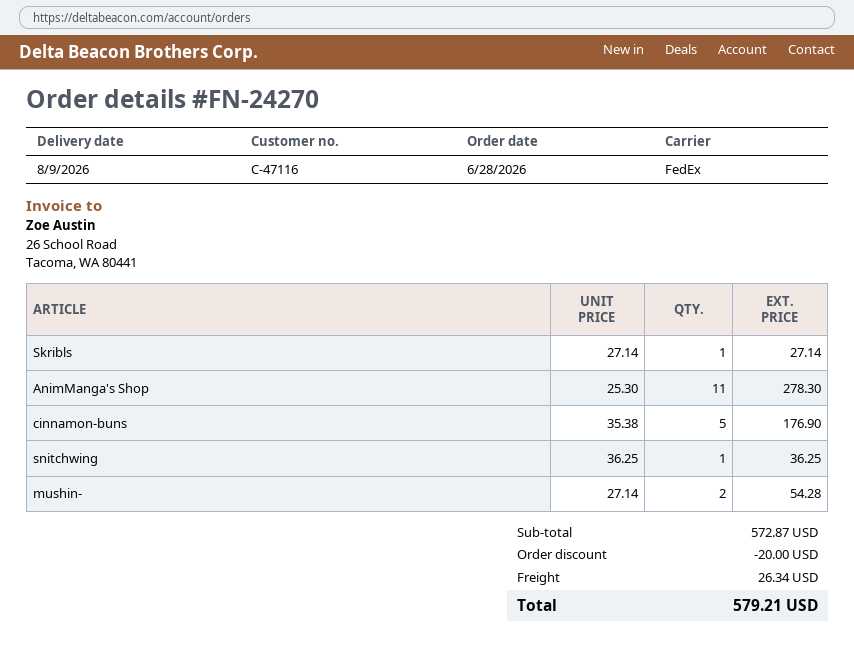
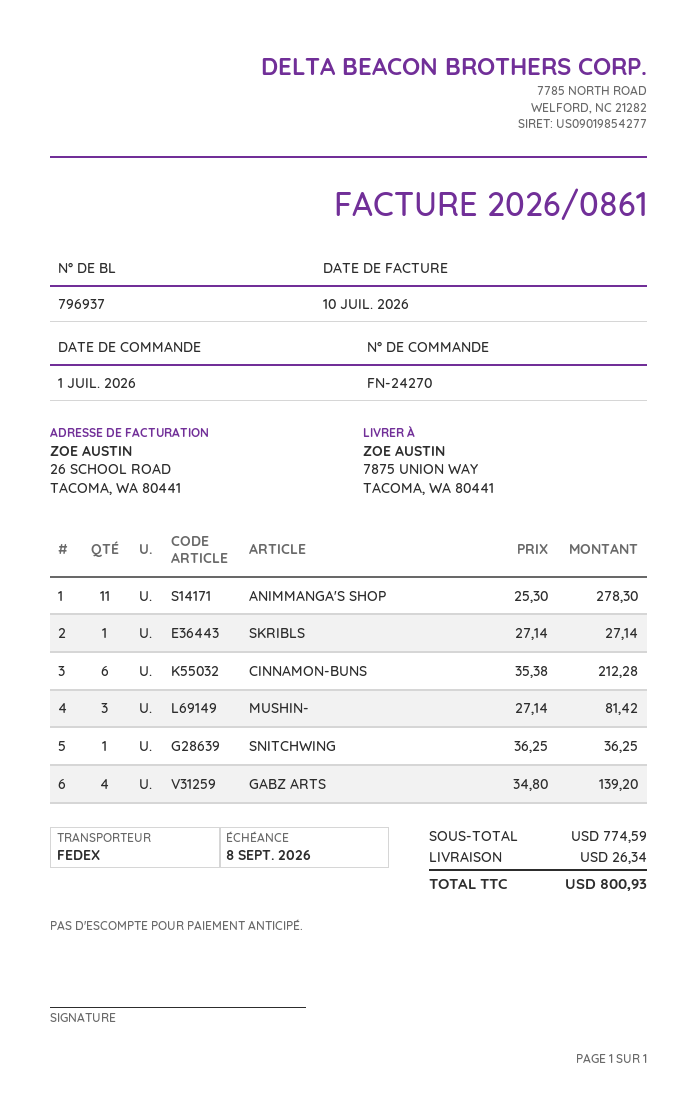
order date: 2026-06-28 -> 2026-07-01
cinnamon-buns: 5 x 35.38 = 176.90 -> 6 x 35.38 = 212.28
mushin-: 2 x 27.14 = 54.28 -> 3 x 27.14 = 81.42
GABZ ARTS: none -> 4 x 34.80 = 139.20
subtotal: 572.87 -> 774.59
discount: 20.00 -> none
total: 579.21 -> 800.93

